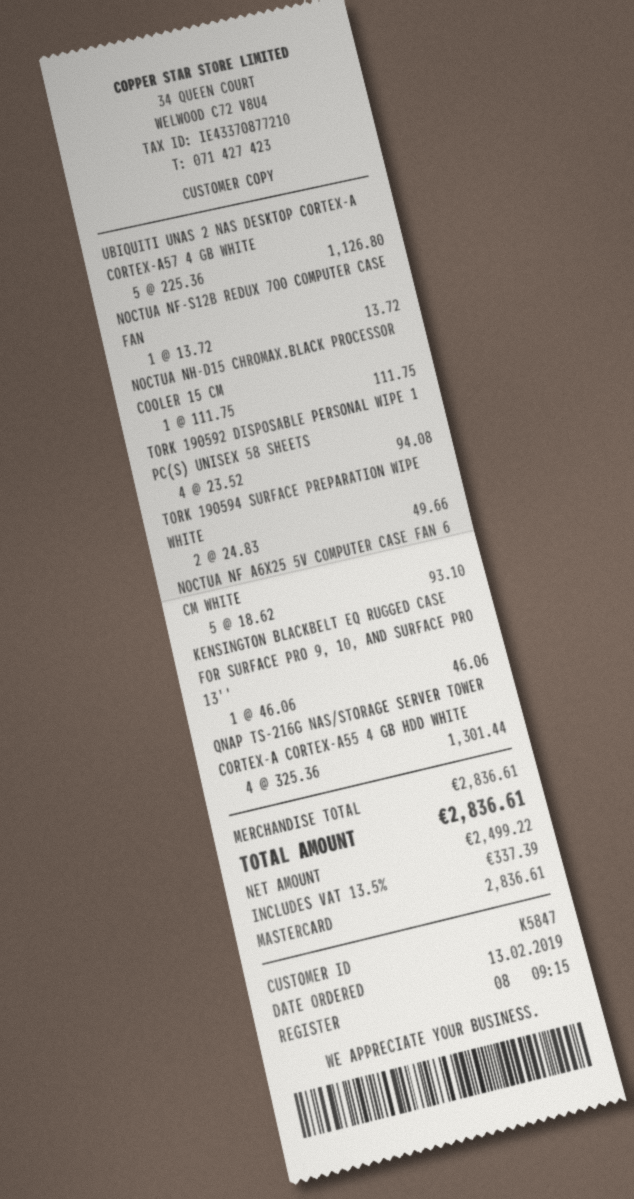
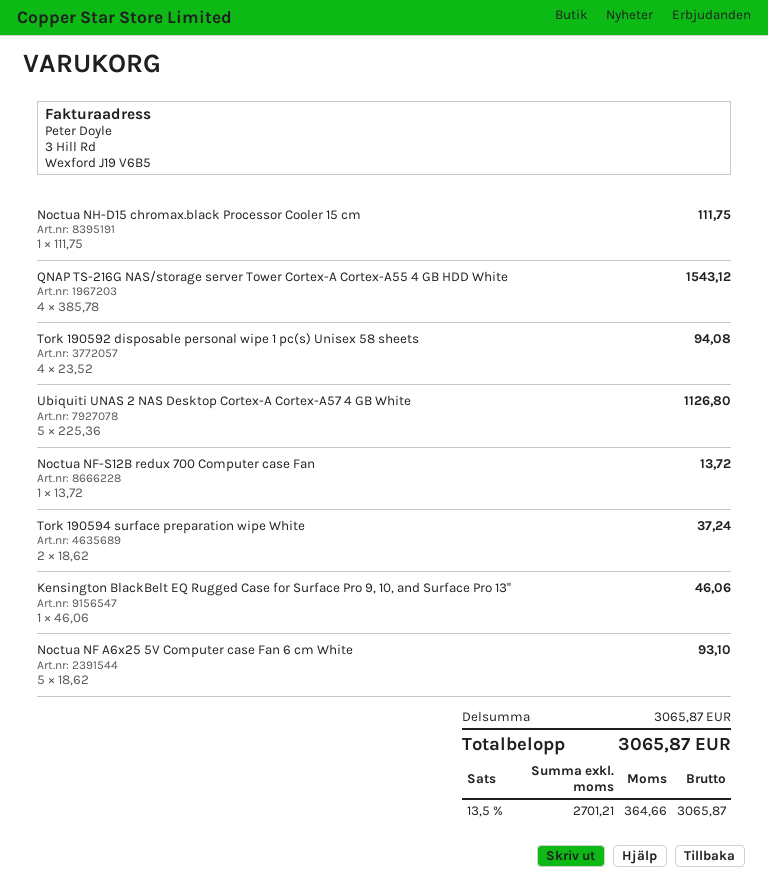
TORK 190594 SURFACE PREPARATION WIPE WHITE: 2 x 24.83 = 49.66 -> 2 x 18.62 = 37.24
QNAP TS-216G NAS/STORAGE SERVER TOWER CORTEX-A CORTEX-A55 4 GB HDD WHITE: 4 x 325.36 = 1301.44 -> 4 x 385.78 = 1543.12
subtotal: 2836.61 -> 3065.87
net: 2499.22 -> 2701.21
tax: 13.5% = 337.39 -> 13.5% = 364.66
total: 2836.61 -> 3065.87

